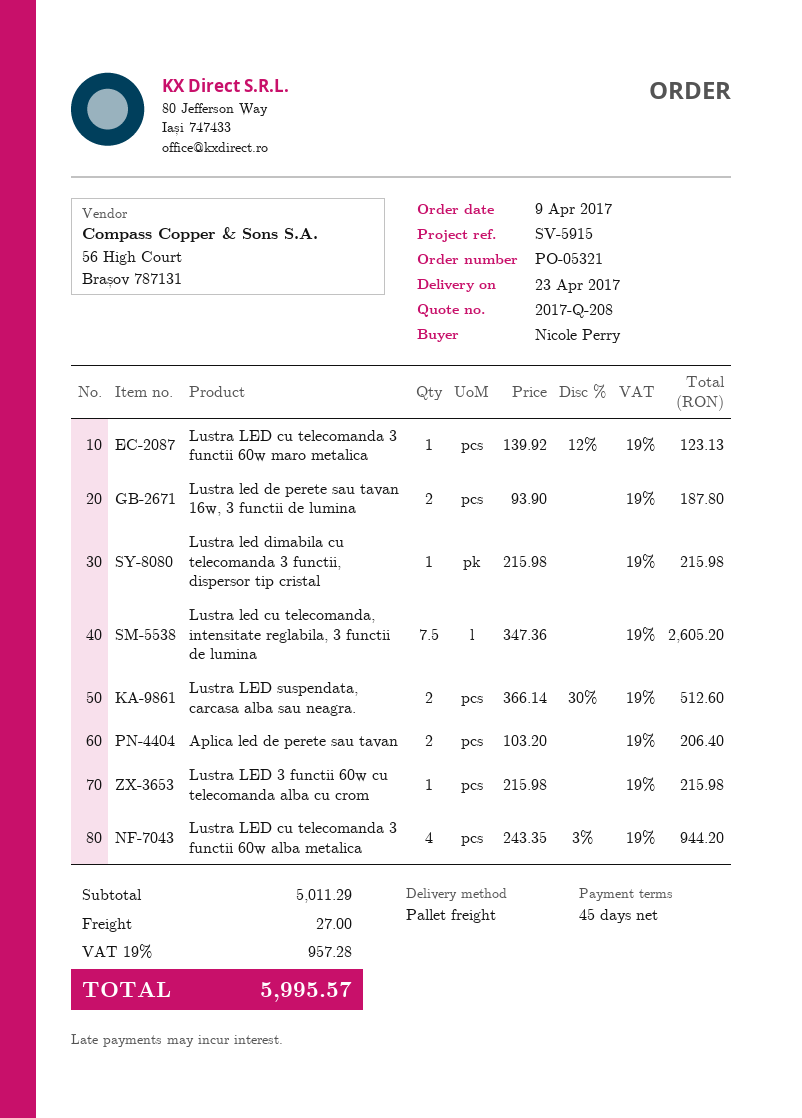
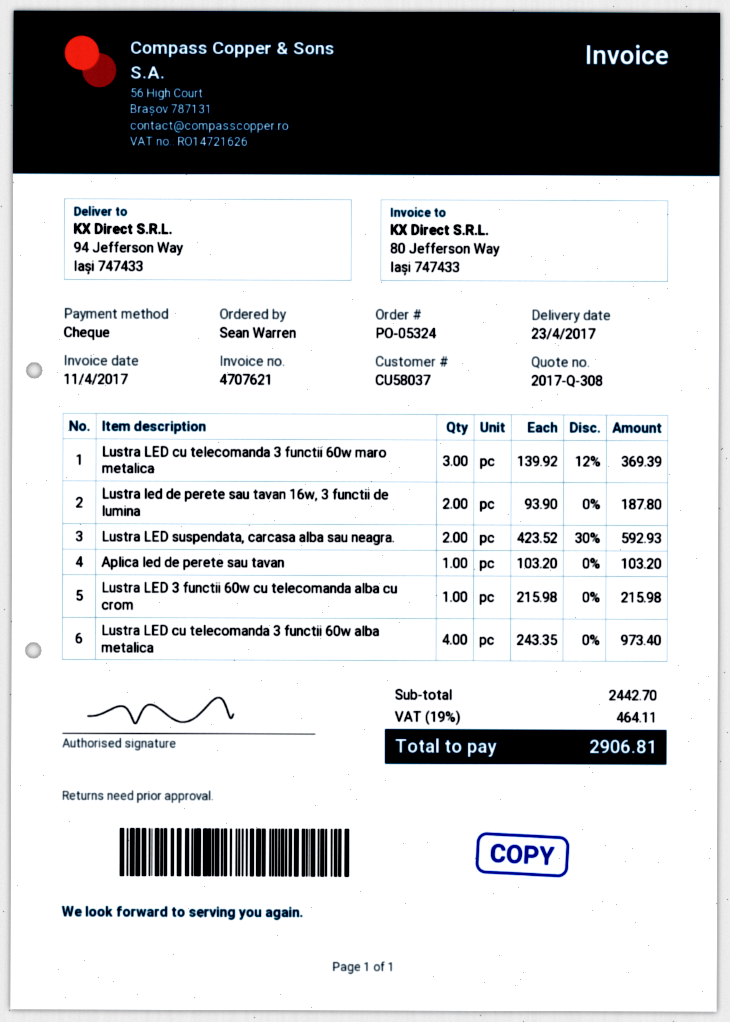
quote number: 2017-Q-208 -> 2017-Q-308
order number: PO-05321 -> PO-05324
ordered by: Nicole Perry -> Sean Warren
Lustra LED cu telecomanda 3 functii 60w maro metalica: 1 x 139.92 - 12% = 123.13 -> 3 x 139.92 - 12% = 369.39
Lustra led dimabila cu telecomanda 3 functii, dispersor tip cristal: 1 x 215.98 = 215.98 -> none
Lustra led cu telecomanda, intensitate reglabila, 3 functii de lumina: 7.5 x 347.36 = 2605.20 -> none
Lustra LED suspendata, carcasa alba sau neagra.: 2 x 366.14 - 30% = 512.60 -> 2 x 423.52 - 30% = 592.93
Aplica led de perete sau tavan: 2 x 103.20 = 206.40 -> 1 x 103.20 = 103.20
Lustra LED cu telecomanda 3 functii 60w alba metalica: 4 x 243.35 - 3% = 944.20 -> 4 x 243.35 = 973.40
subtotal: 5011.29 -> 2442.70
shipping: 27.00 -> none
tax: 19% = 957.28 -> 19% = 464.11
total: 5995.57 -> 2906.81

